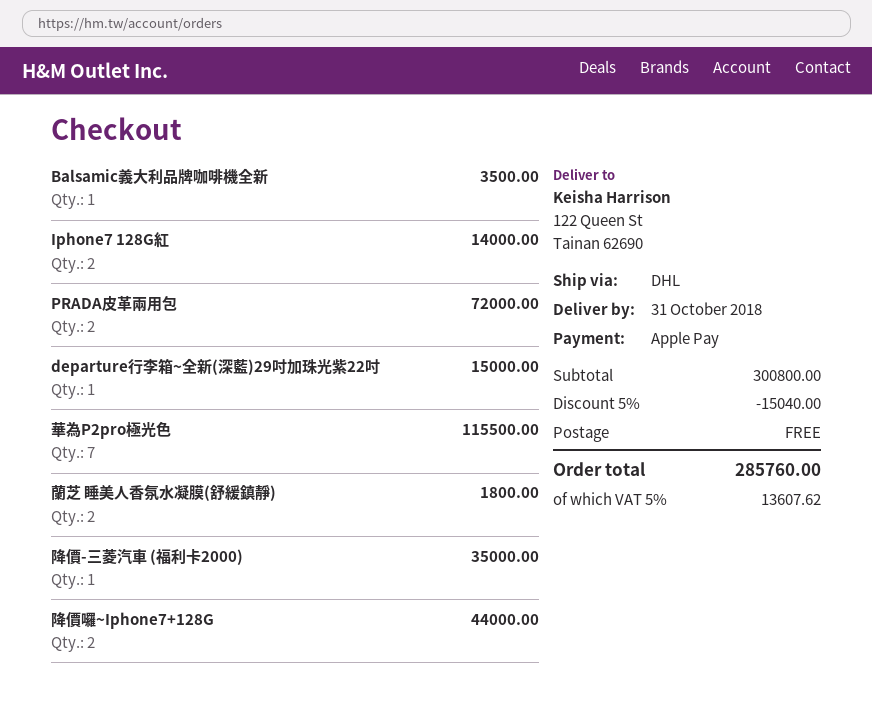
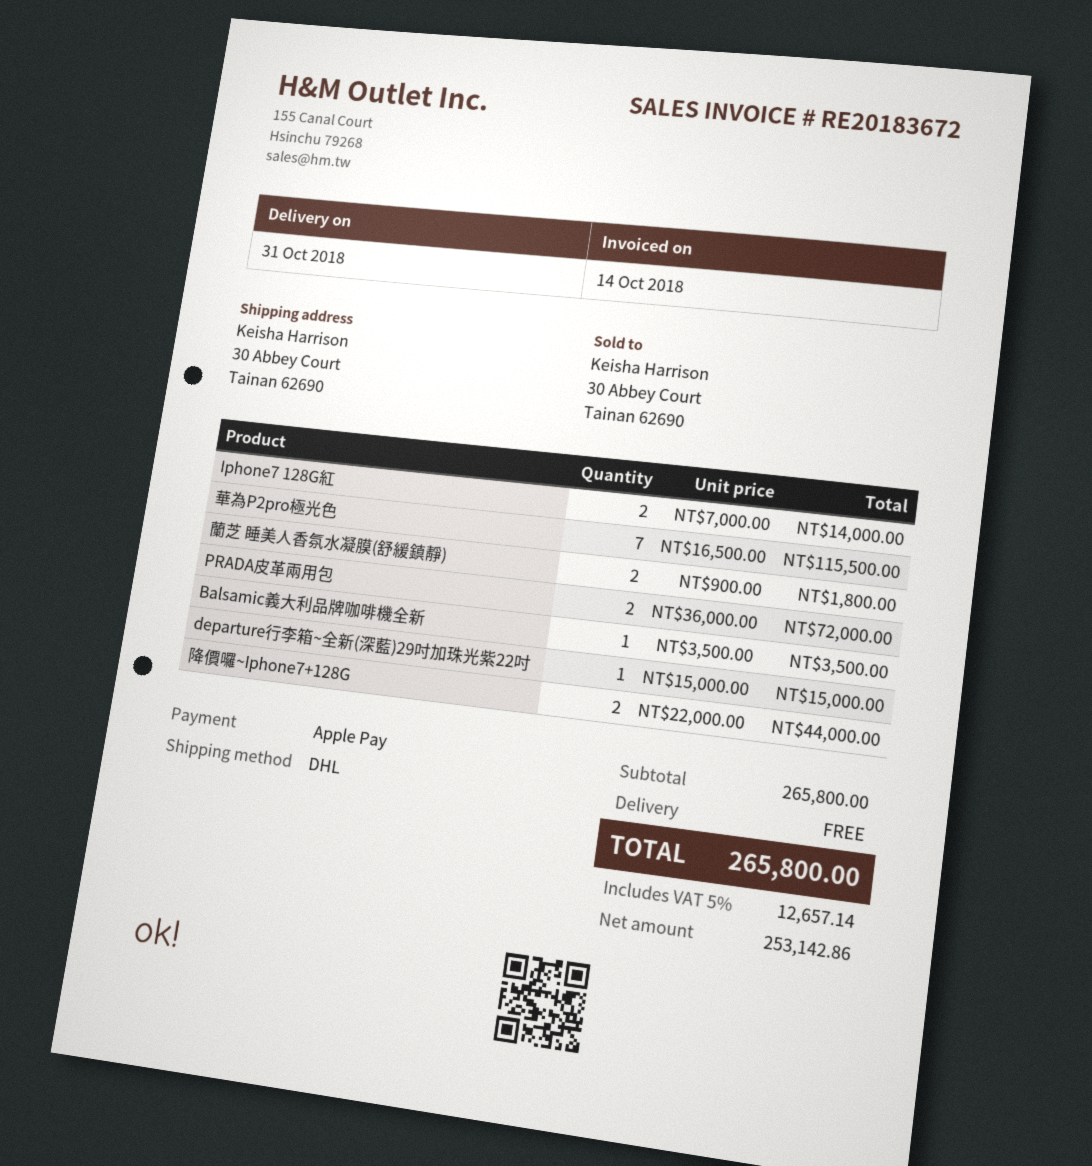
ship to: 122 Queen St, Tainan 62690 -> 30 Abbey Court, Tainan 62690
降價-三菱汽車 (福利卡2000): 1 for 35000.00 -> none
subtotal: 300800.00 -> 265800.00
discount: 5% = 15040.00 -> none
tax: 5% = 13607.62 -> 5% = 12657.14
total: 285760.00 -> 265800.00

